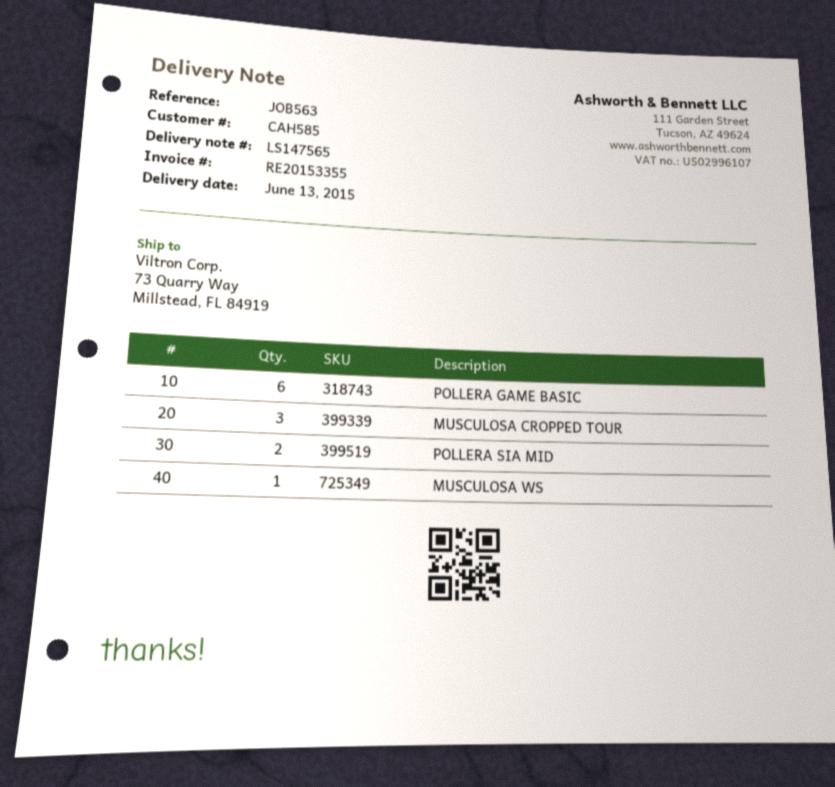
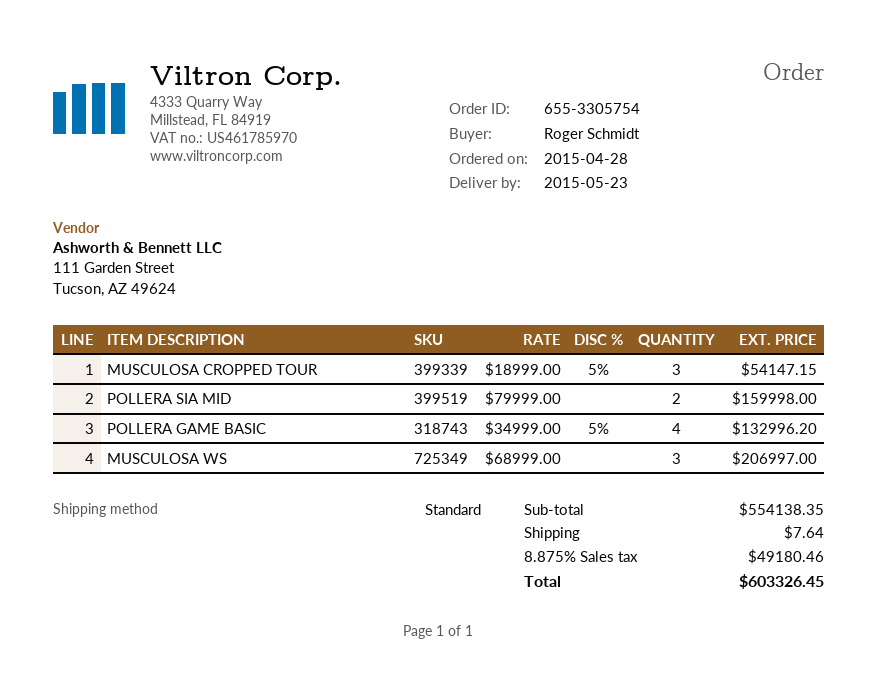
delivery date: 2015-06-13 -> 2015-05-23
POLLERA GAME BASIC: 6 -> 4
MUSCULOSA WS: 1 -> 3

